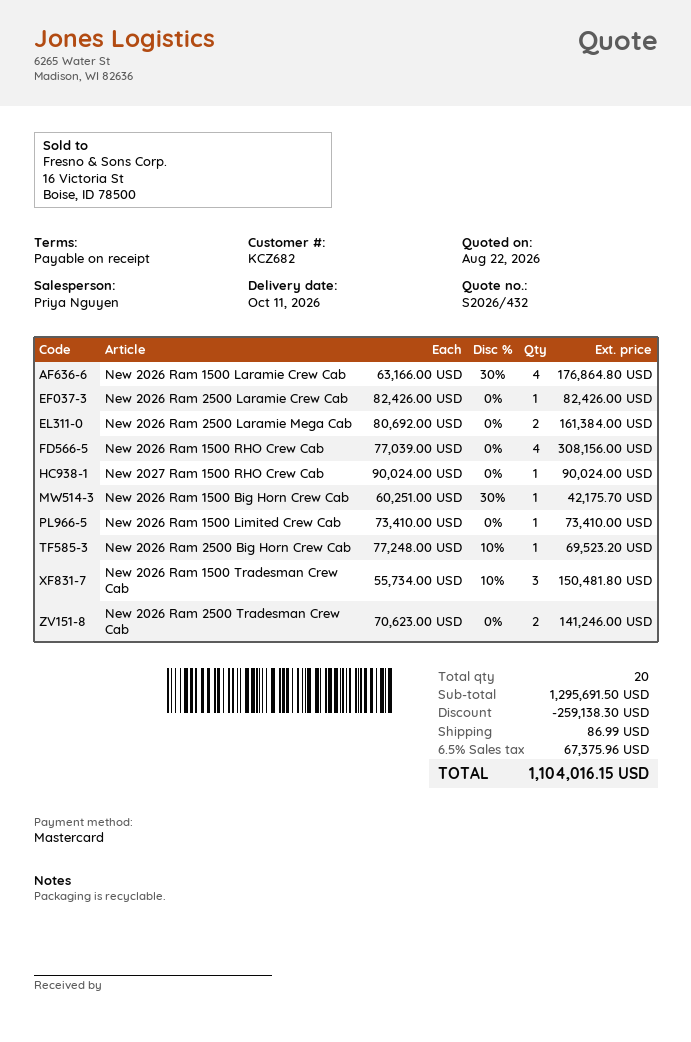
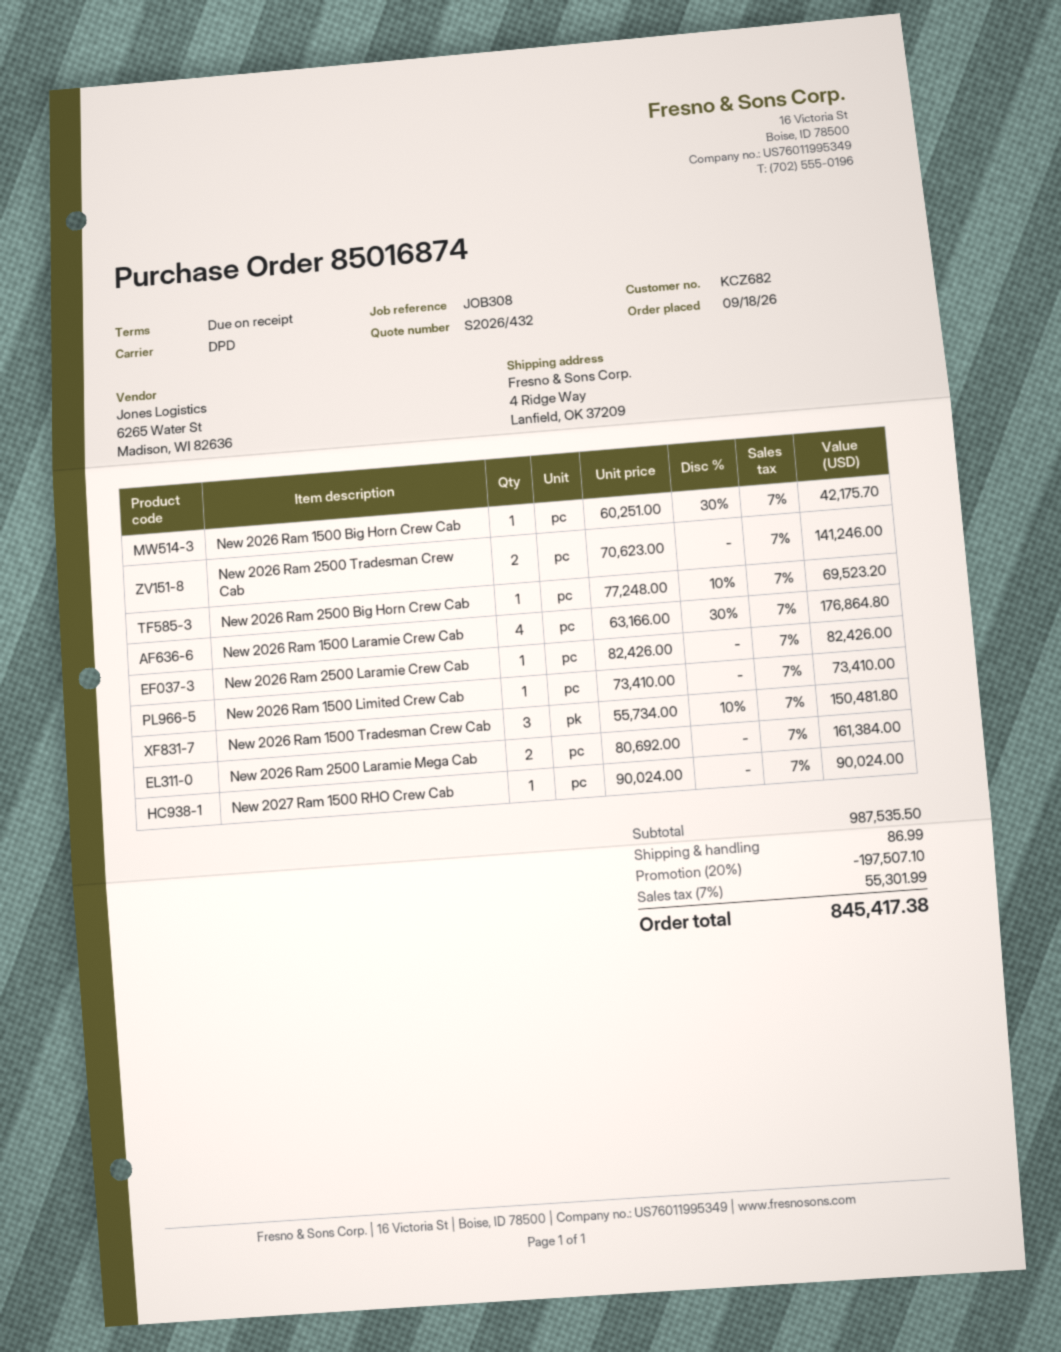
New 2026 Ram 1500 RHO Crew Cab: 4 x 77039.00 = 308156.00 -> none
subtotal: 1295691.50 -> 987535.50
discount: 259138.30 -> 197507.10
tax: 6.5% = 67375.96 -> 7% = 55301.99
total: 1104016.15 -> 845417.38

